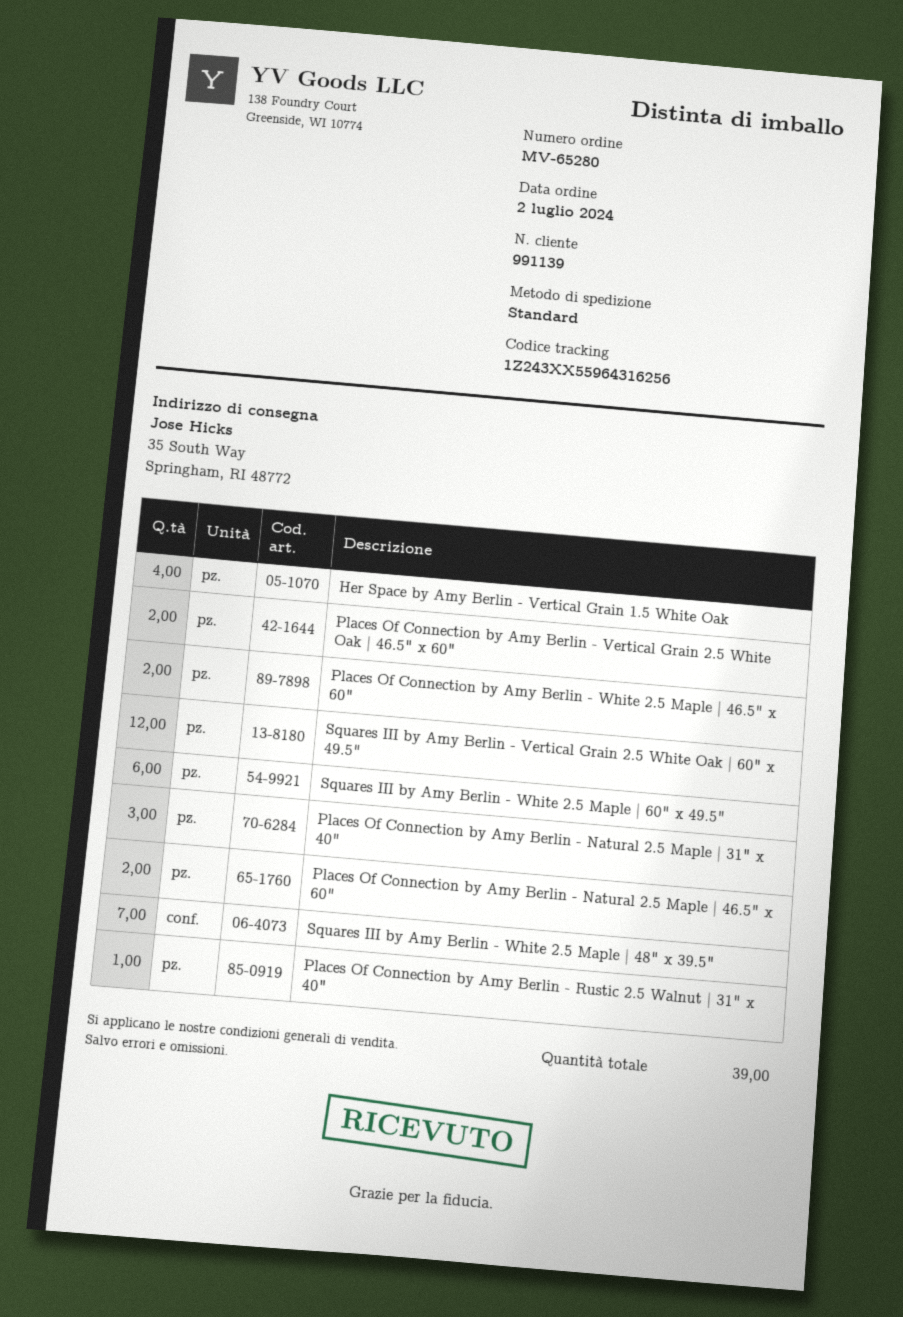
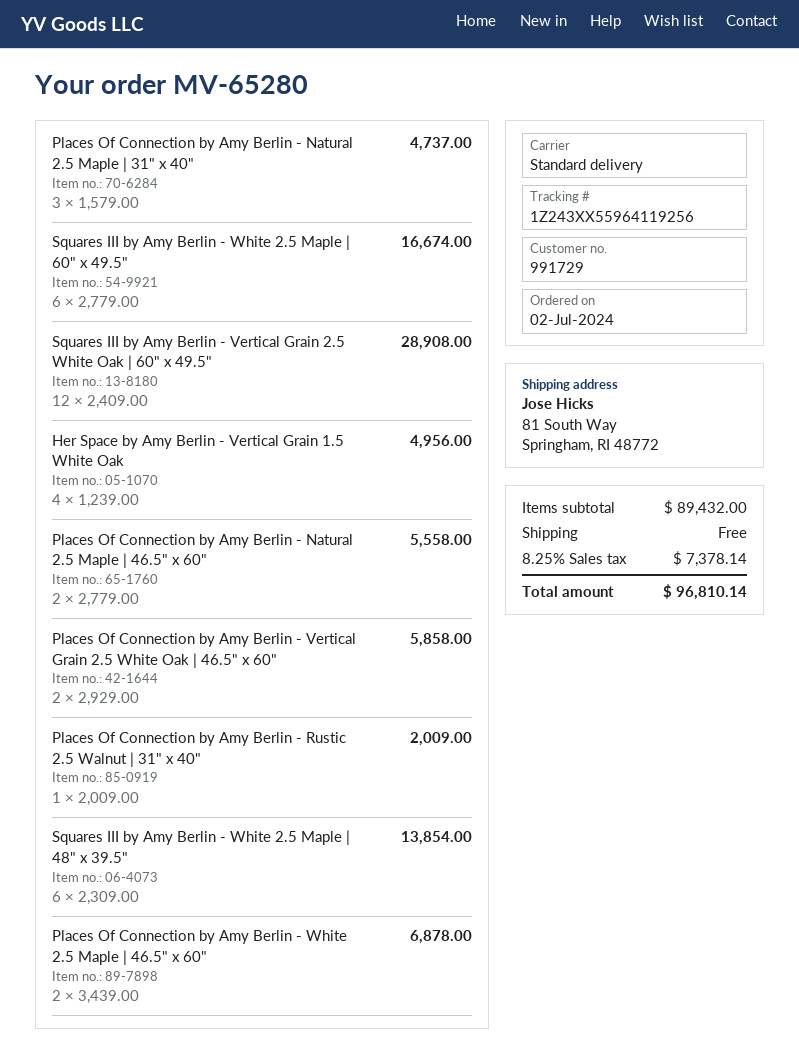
customer number: 991139 -> 991729
tracking number: 1Z243XX55964316256 -> 1Z243XX55964119256
ship to: 35 South Way, Springham, RI 48772 -> 81 South Way, Springham, RI 48772
Squares III by Amy Berlin - White 2.5 Maple | 48" x 39.5": 7 -> 6

